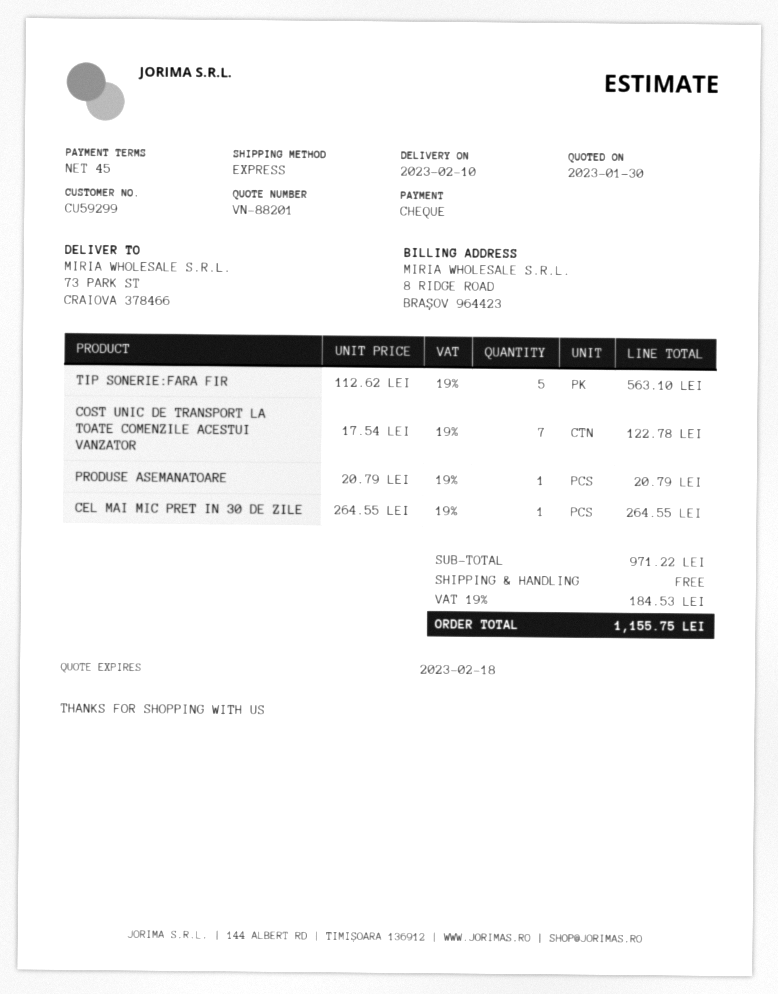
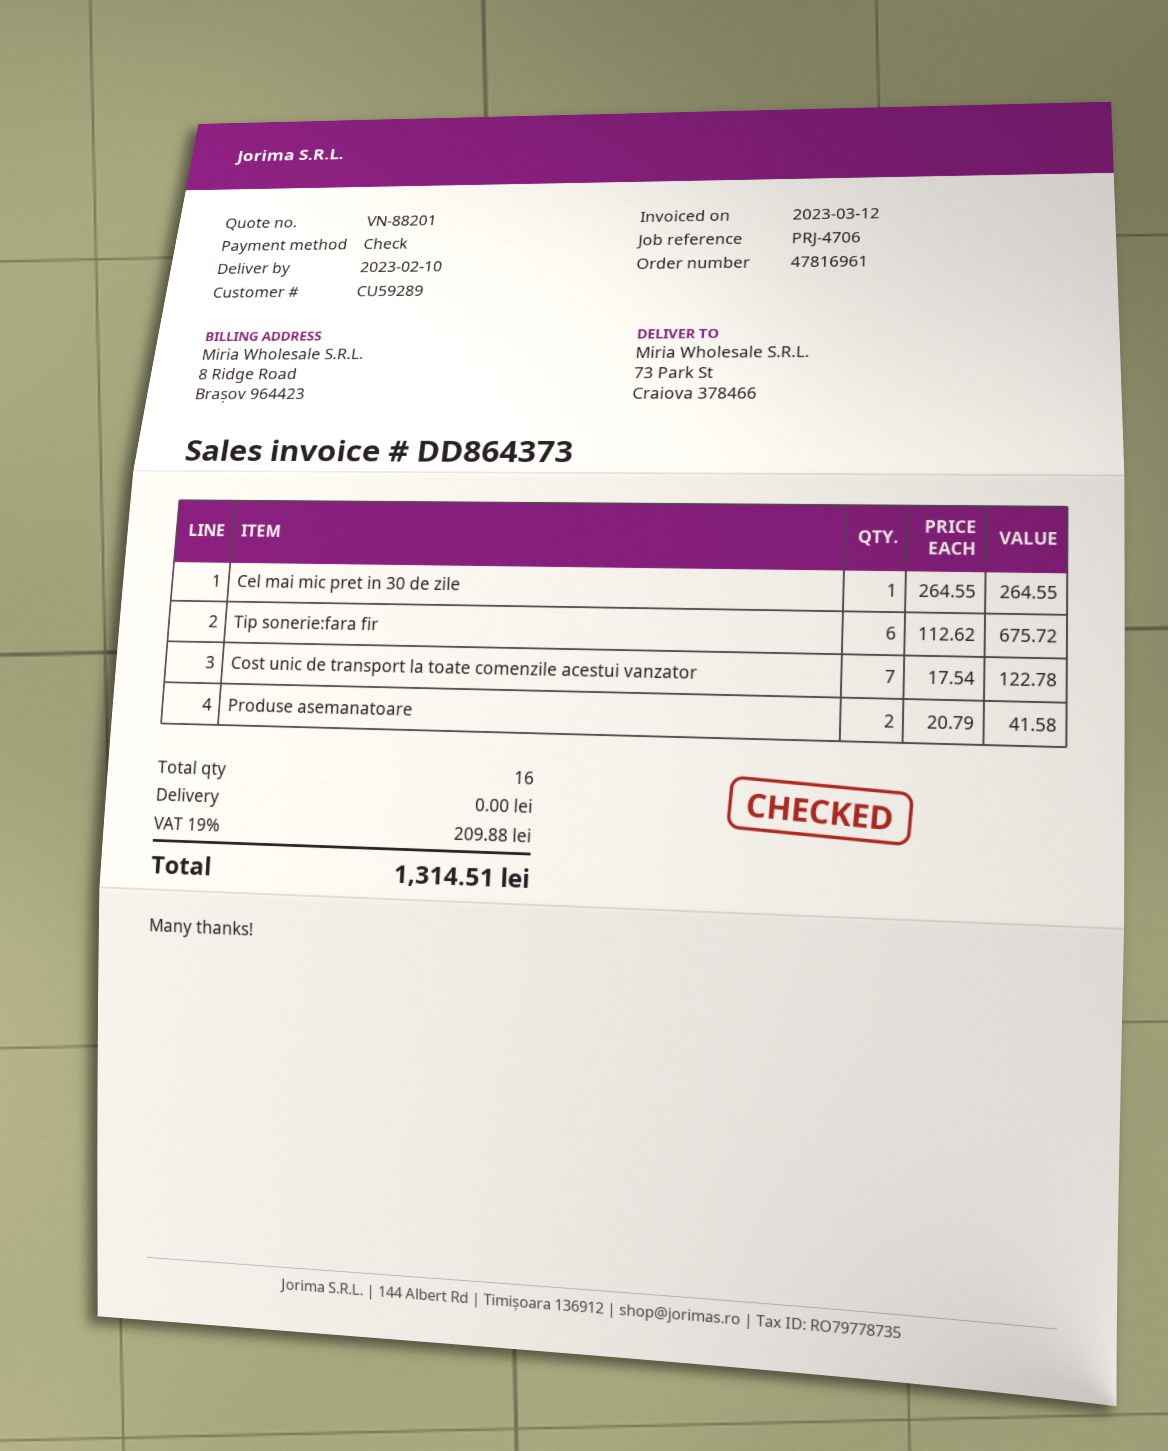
customer number: CU59299 -> CU59289
TIP SONERIE:FARA FIR: 5 x 112.62 = 563.10 -> 6 x 112.62 = 675.72
PRODUSE ASEMANATOARE: 1 x 20.79 = 20.79 -> 2 x 20.79 = 41.58
tax: 19% = 184.53 -> 19% = 209.88
total: 1155.75 -> 1314.51

